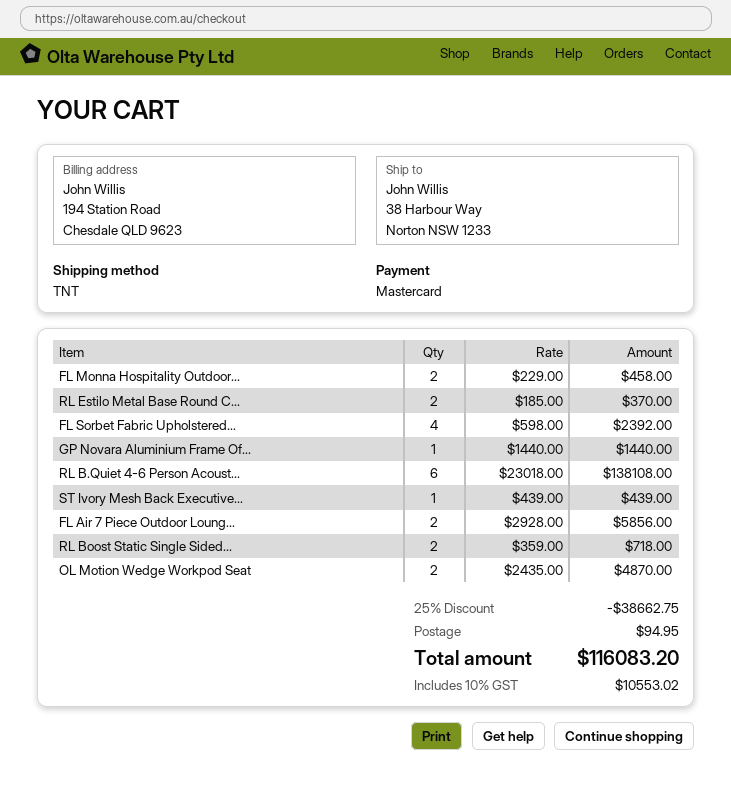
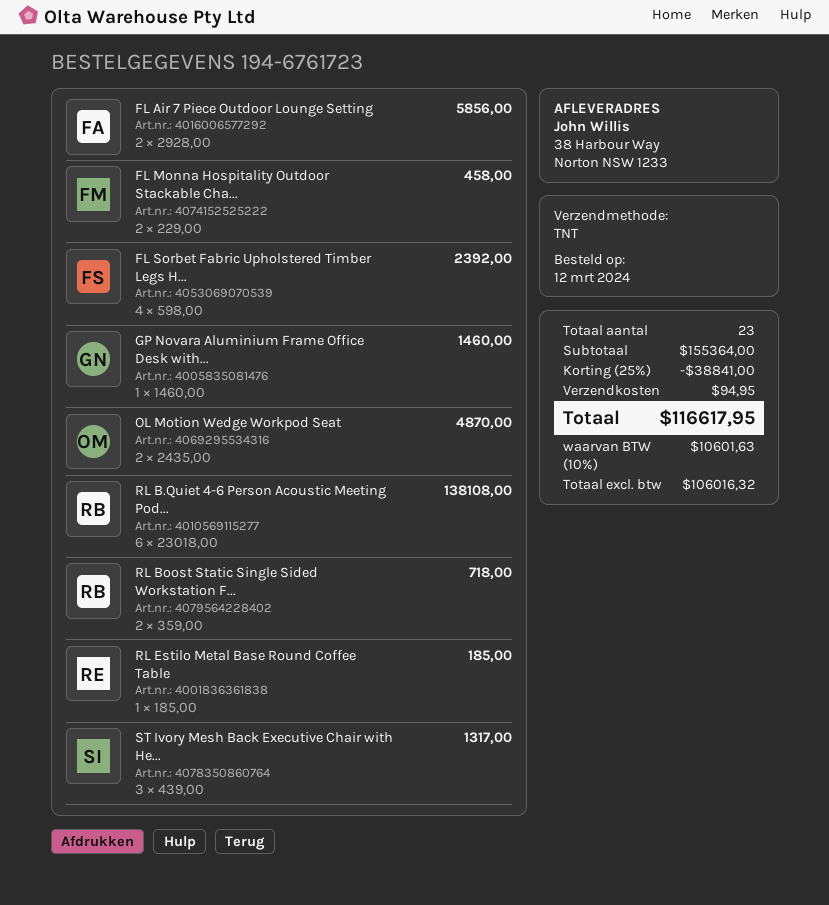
RL Estilo Metal Base Round C...: 2 x 185.00 = 370.00 -> 1 x 185.00 = 185.00
GP Novara Aluminium Frame Of...: 1 x 1440.00 = 1440.00 -> 1 x 1460.00 = 1460.00
ST Ivory Mesh Back Executive...: 1 x 439.00 = 439.00 -> 3 x 439.00 = 1317.00
discount: 25% = 38662.75 -> 25% = 38841.00
tax: 10% = 10553.02 -> 10% = 10601.63
total: 116083.20 -> 116617.95

